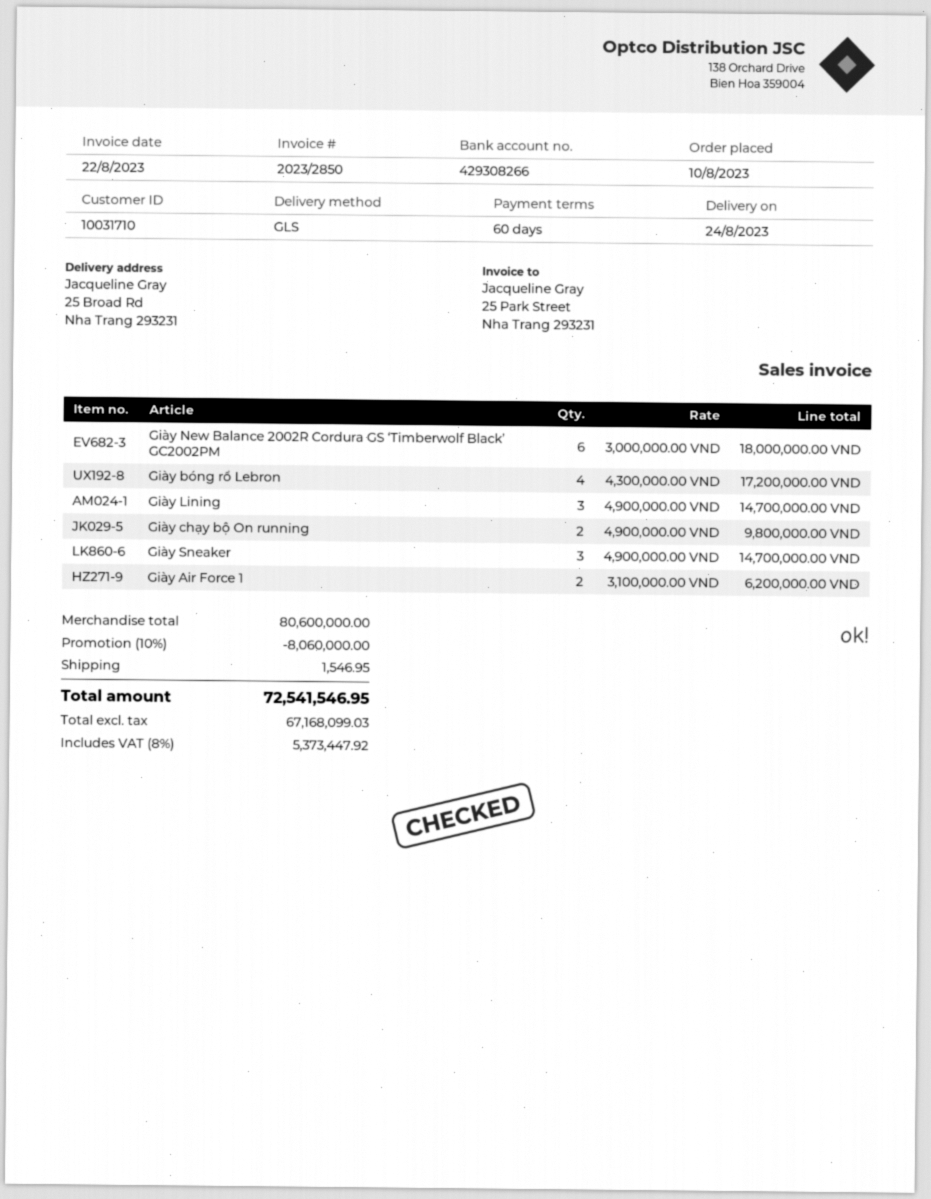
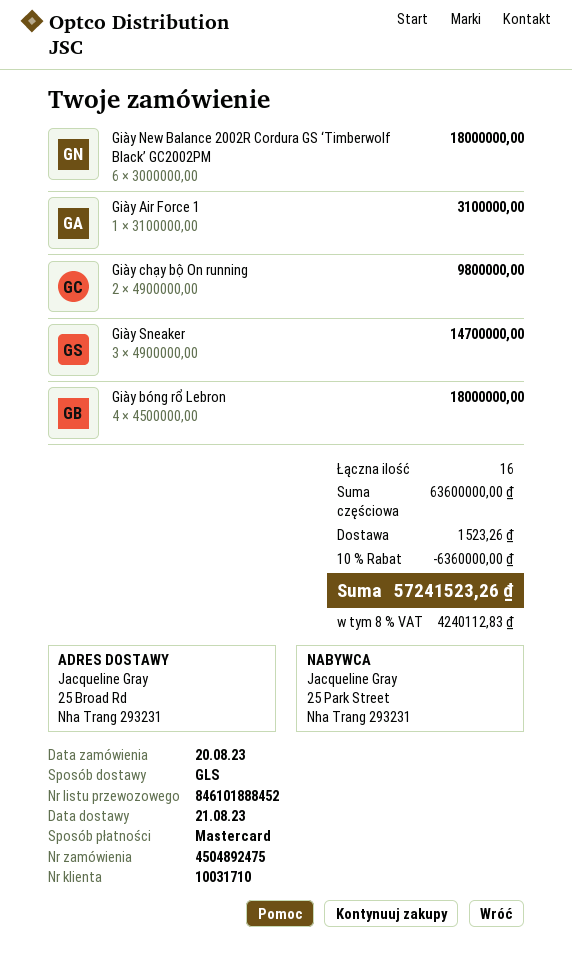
order date: 2023-08-10 -> 2023-08-20
delivery date: 2023-08-24 -> 2023-08-21
Giày bóng rổ Lebron: 4 x 4300000.00 = 17200000.00 -> 4 x 4500000.00 = 18000000.00
Giày Lining: 3 x 4900000.00 = 14700000.00 -> none
Giày Air Force 1: 2 x 3100000.00 = 6200000.00 -> 1 x 3100000.00 = 3100000.00
subtotal: 80600000.00 -> 63600000.00
discount: 10% = 8060000.00 -> 10% = 6360000.00
shipping: 1546.95 -> 1523.26
tax: 8% = 5373447.92 -> 8% = 4240112.83
total: 72541546.95 -> 57241523.26

